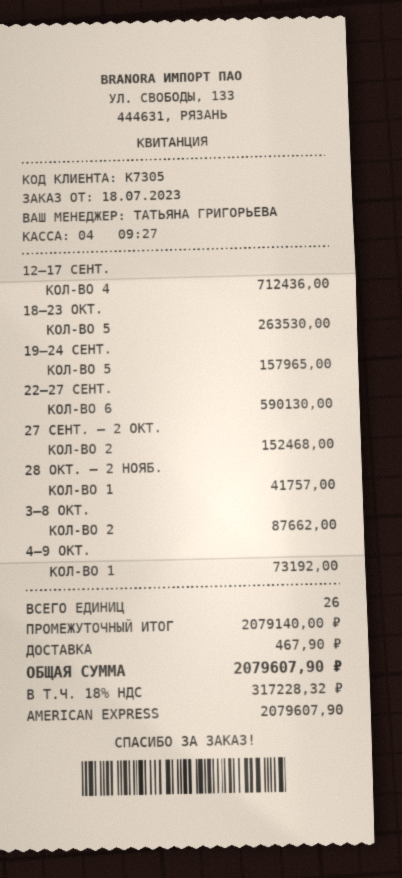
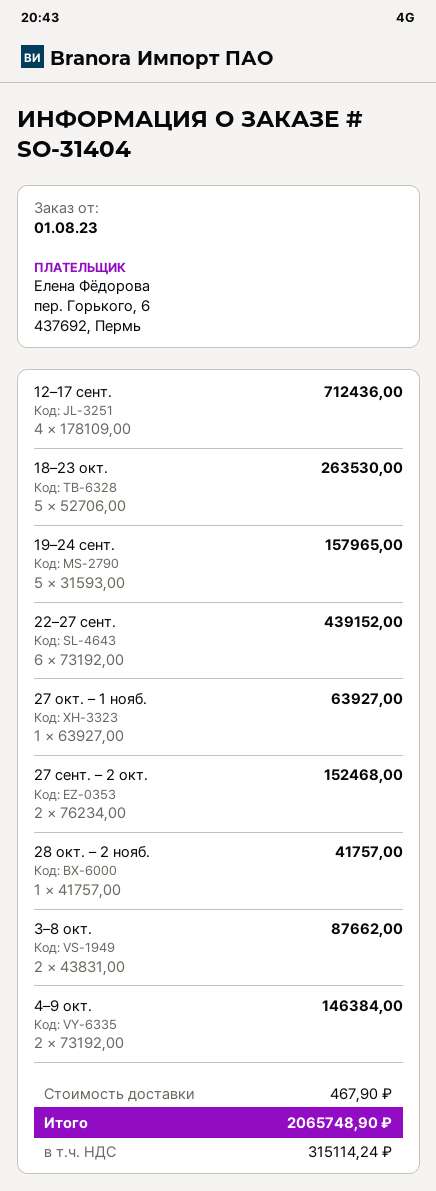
order date: 2023-07-18 -> 2023-08-01
22–27 СЕНТ.: 6 for 590130.00 -> 6 for 439152.00
4–9 ОКТ.: 1 for 73192.00 -> 2 for 146384.00
27 окт. – 1 нояб.: none -> 1 for 63927.00
tax: 317228.32 -> 315114.24
total: 2079607.90 -> 2065748.90

